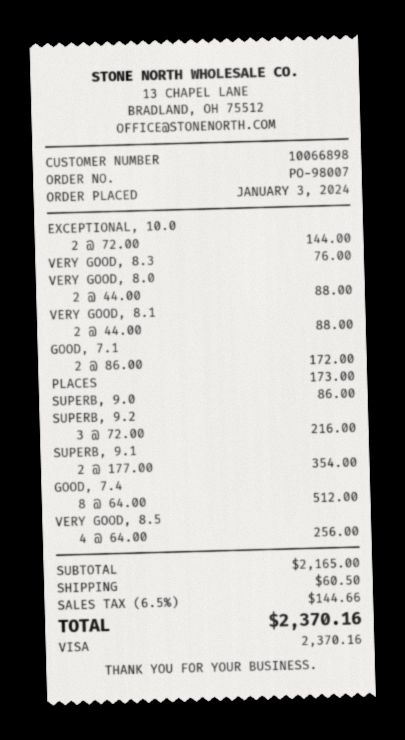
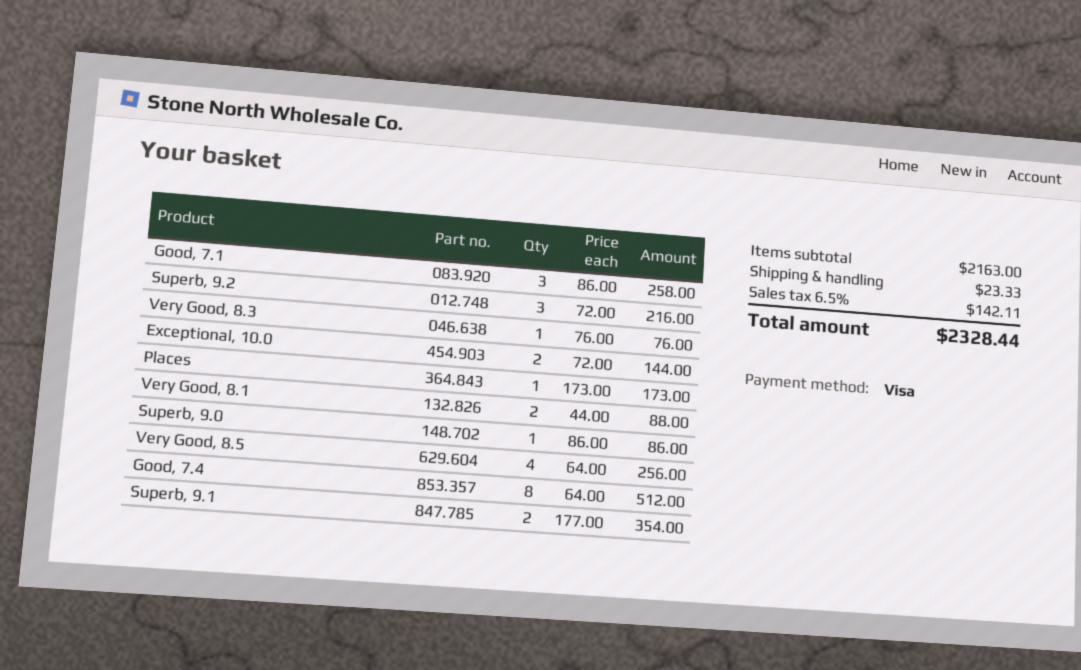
VERY GOOD, 8.0: 2 x 44.00 = 88.00 -> none
GOOD, 7.1: 2 x 86.00 = 172.00 -> 3 x 86.00 = 258.00
subtotal: 2165.00 -> 2163.00
shipping: 60.50 -> 23.33
tax: 6.5% = 144.66 -> 6.5% = 142.11
total: 2370.16 -> 2328.44

